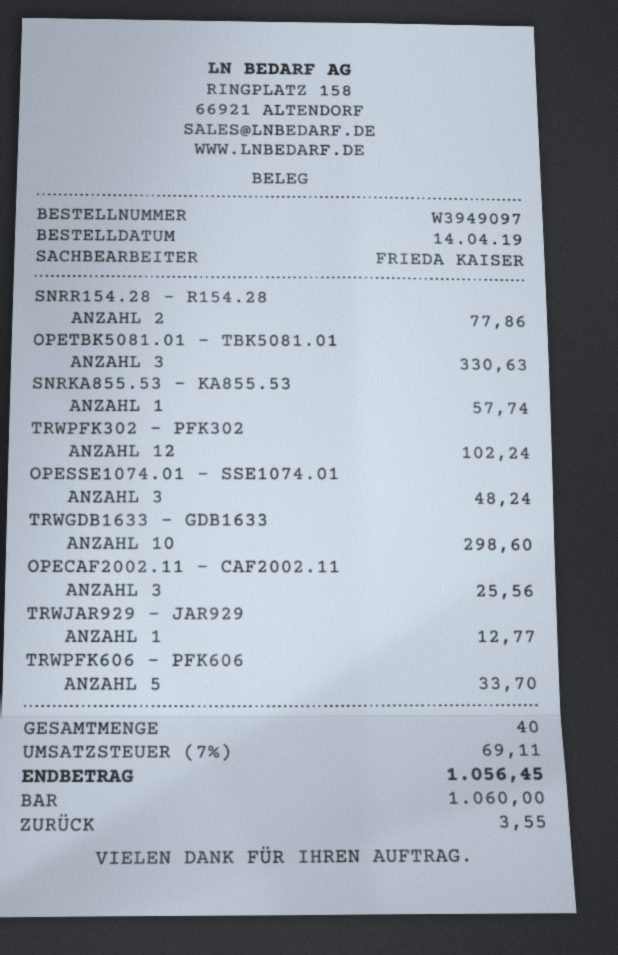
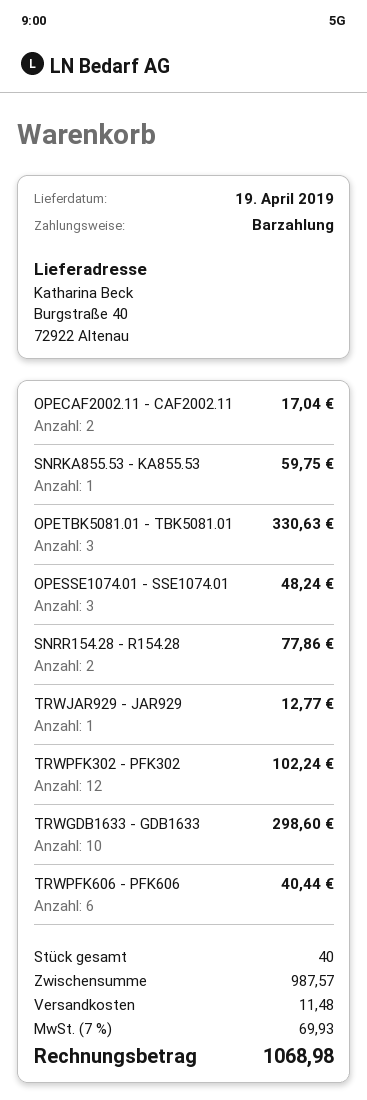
SNRKA855.53 - KA855.53: 1 for 57.74 -> 1 for 59.75
OPECAF2002.11 - CAF2002.11: 3 for 25.56 -> 2 for 17.04
TRWPFK606 - PFK606: 5 for 33.70 -> 6 for 40.44
shipping: none -> 11.48
tax: 7% = 69.11 -> 7% = 69.93
total: 1056.45 -> 1068.98

